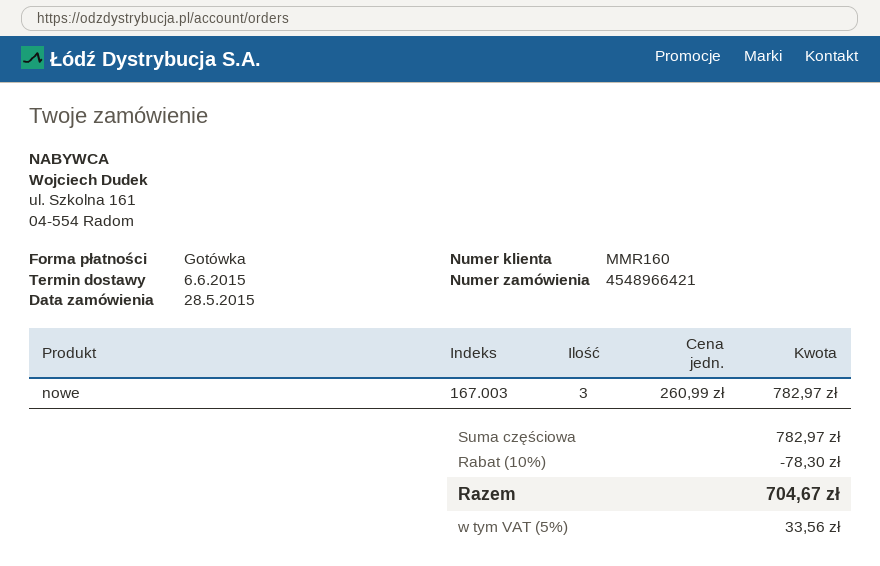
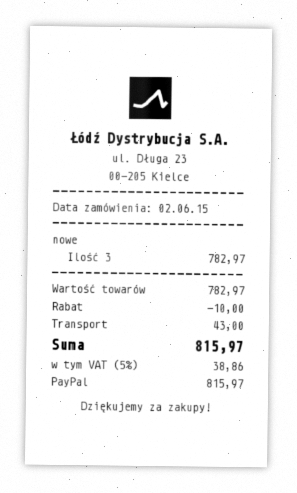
order date: 2015-05-28 -> 2015-06-02
payment method: cash -> PayPal
discount: 78.30 -> 10.00
shipping: none -> 43.00
tax: 5% = 33.56 -> 5% = 38.86
total: 704.67 -> 815.97

